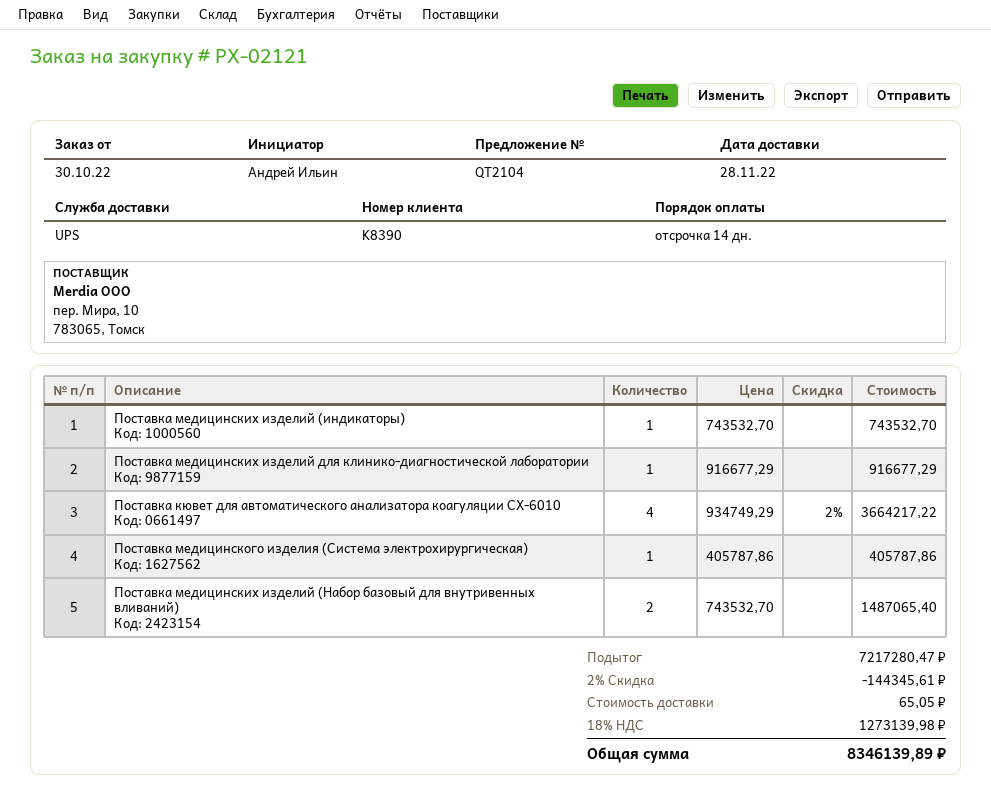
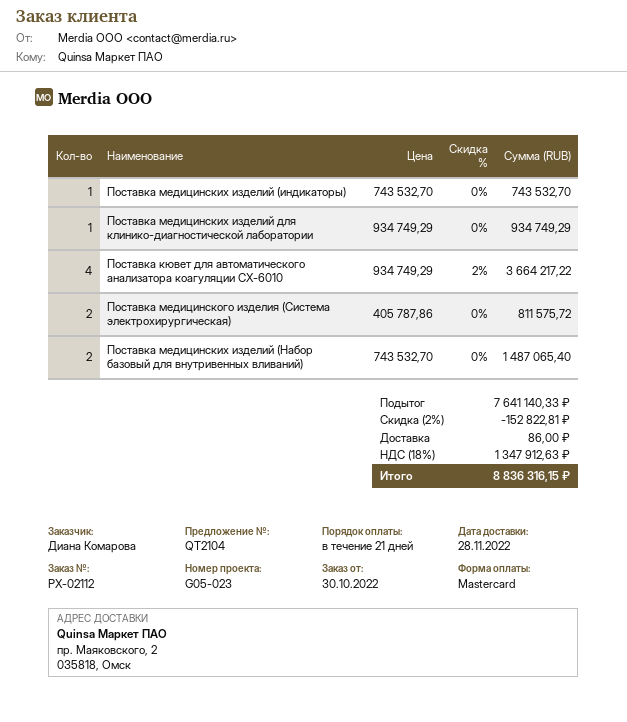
order number: PX-02121 -> PX-02112
payment terms: 14 days -> 21 days
ordered by: Андрей Ильин -> Диана Комарова
Поставка медицинских изделий для клинико-диагностической лаборатории: 1 x 916677.29 = 916677.29 -> 1 x 934749.29 = 934749.29
Поставка медицинского изделия (Система электрохирургическая): 1 x 405787.86 = 405787.86 -> 2 x 405787.86 = 811575.72
subtotal: 7217280.47 -> 7641140.33
discount: 2% = 144345.61 -> 2% = 152822.81
shipping: 65.05 -> 86.00
tax: 18% = 1273139.98 -> 18% = 1347912.63
total: 8346139.89 -> 8836316.15

